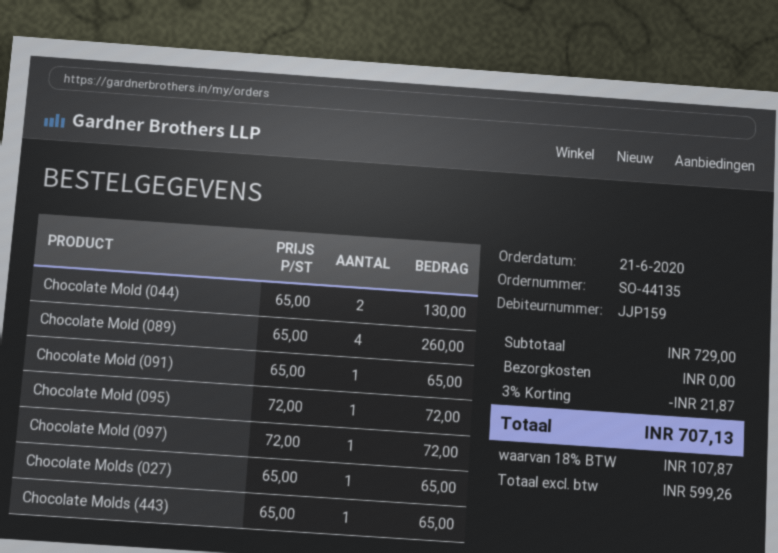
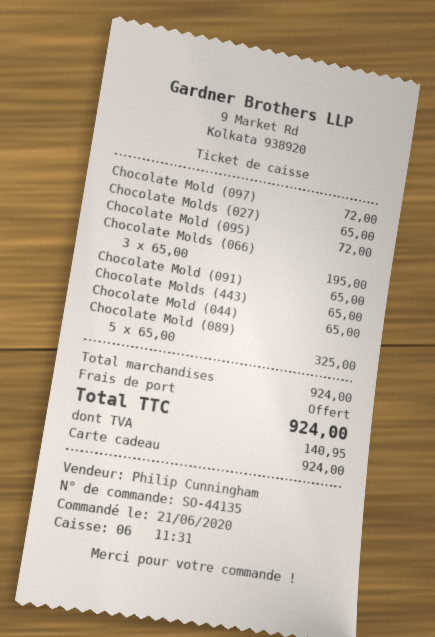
Chocolate Mold (044): 2 x 65.00 = 130.00 -> 1 x 65.00 = 65.00
Chocolate Mold (089): 4 x 65.00 = 260.00 -> 5 x 65.00 = 325.00
Chocolate Molds (066): none -> 3 x 65.00 = 195.00
subtotal: 729.00 -> 924.00
discount: 3% = 21.87 -> none
tax: 107.87 -> 140.95
total: 707.13 -> 924.00

